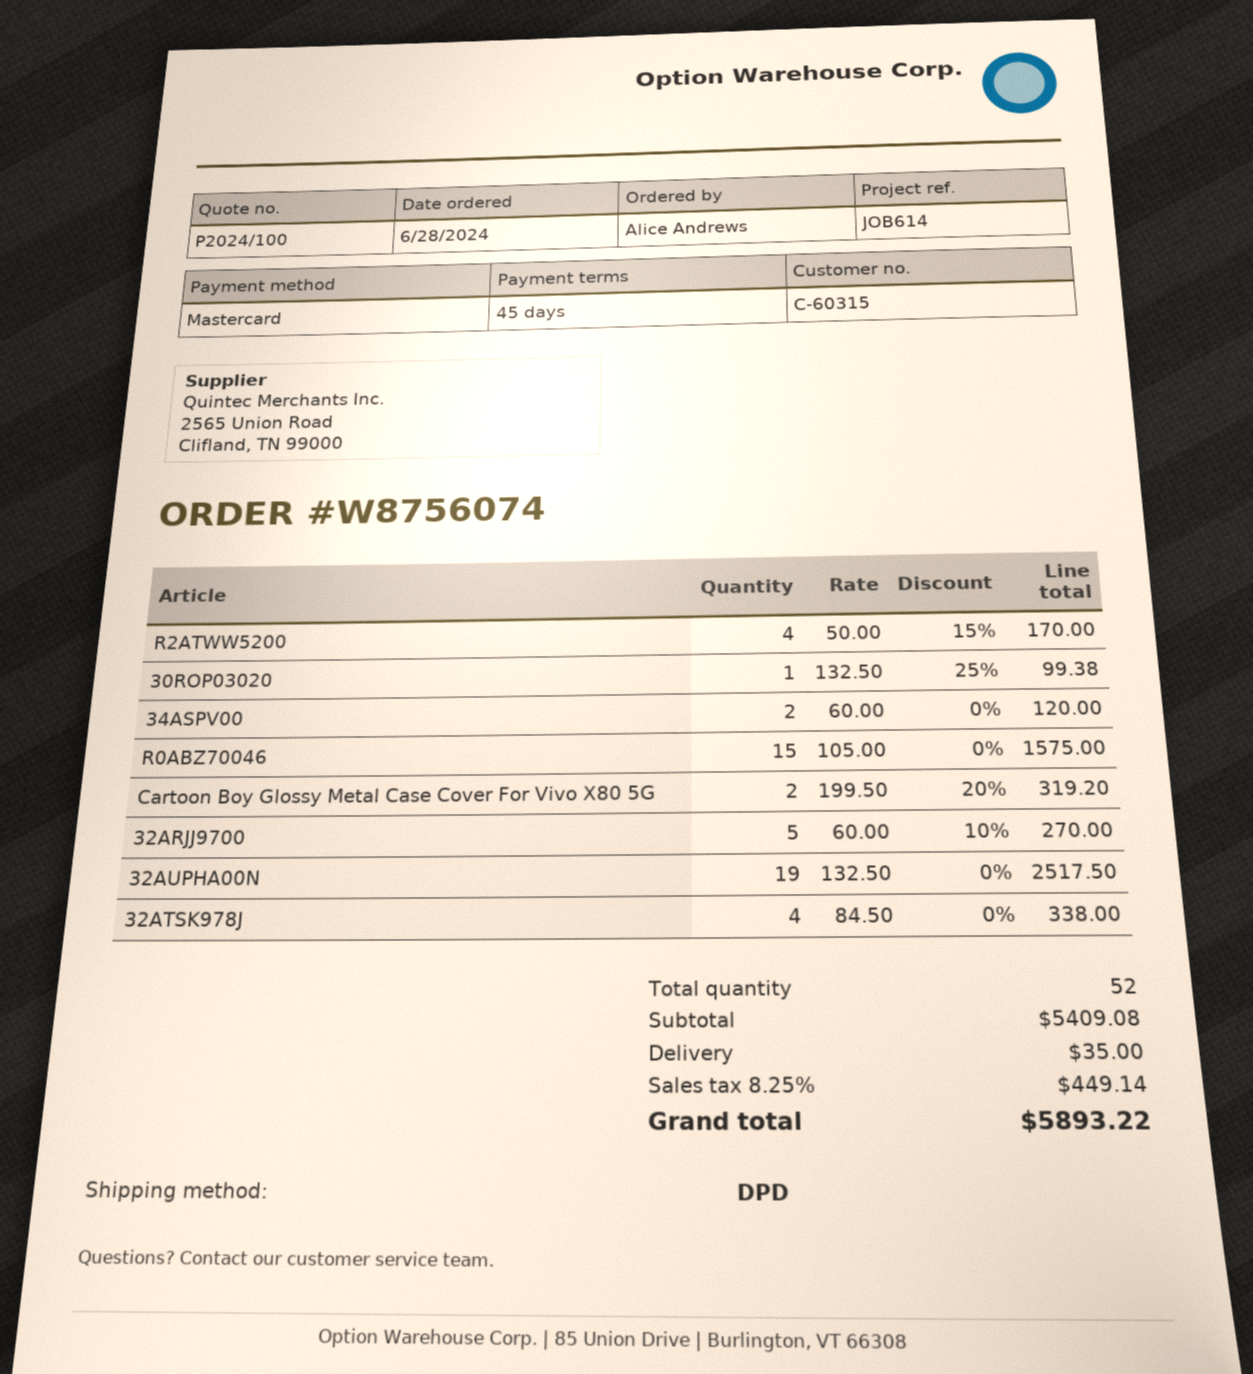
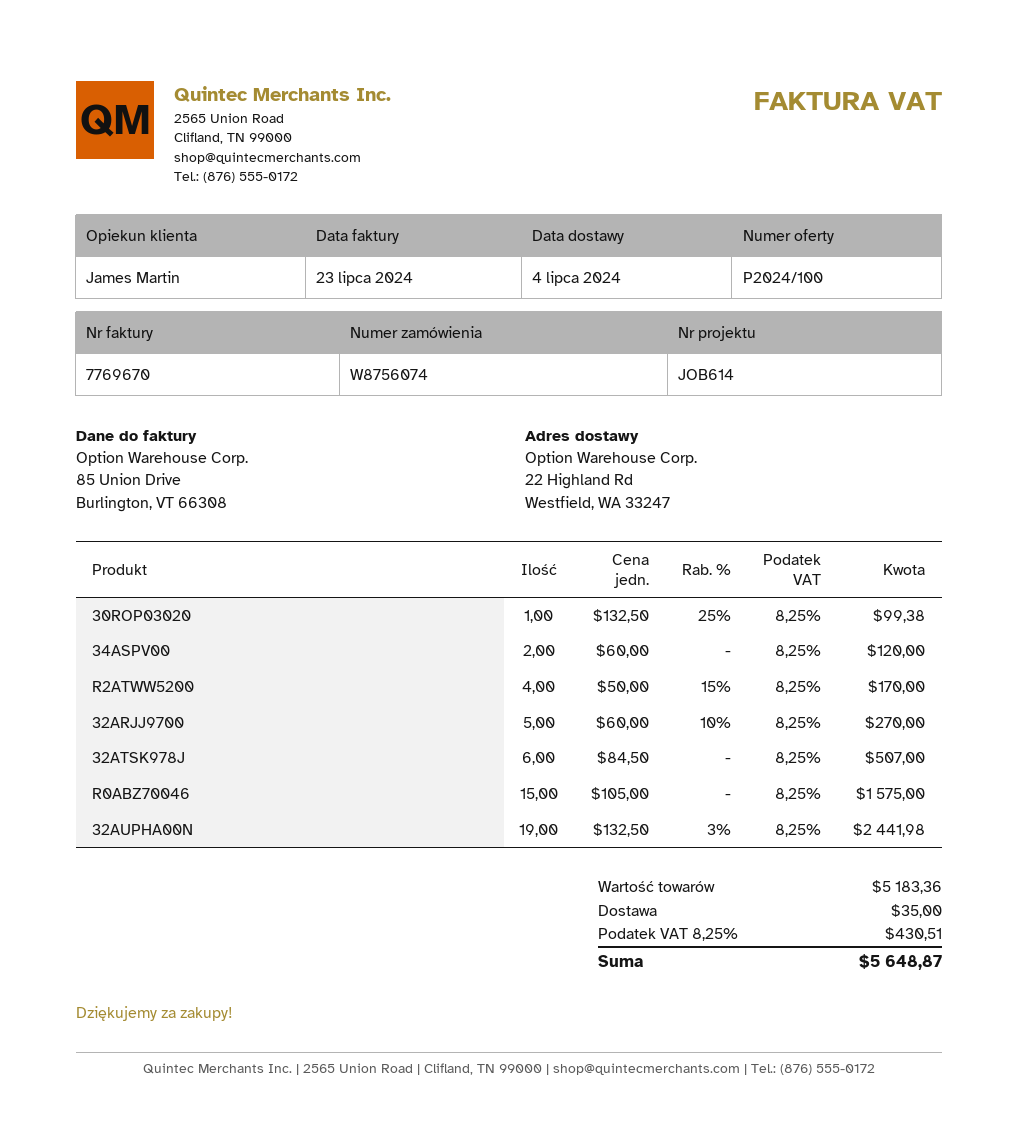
Cartoon Boy Glossy Metal Case Cover For Vivo X80 5G: 2 x 199.50 - 20% = 319.20 -> none
32AUPHA00N: 19 x 132.50 = 2517.50 -> 19 x 132.50 - 3% = 2441.98
32ATSK978J: 4 x 84.50 = 338.00 -> 6 x 84.50 = 507.00
subtotal: 5409.08 -> 5183.36
tax: 8.25% = 449.14 -> 8.25% = 430.51
total: 5893.22 -> 5648.87

